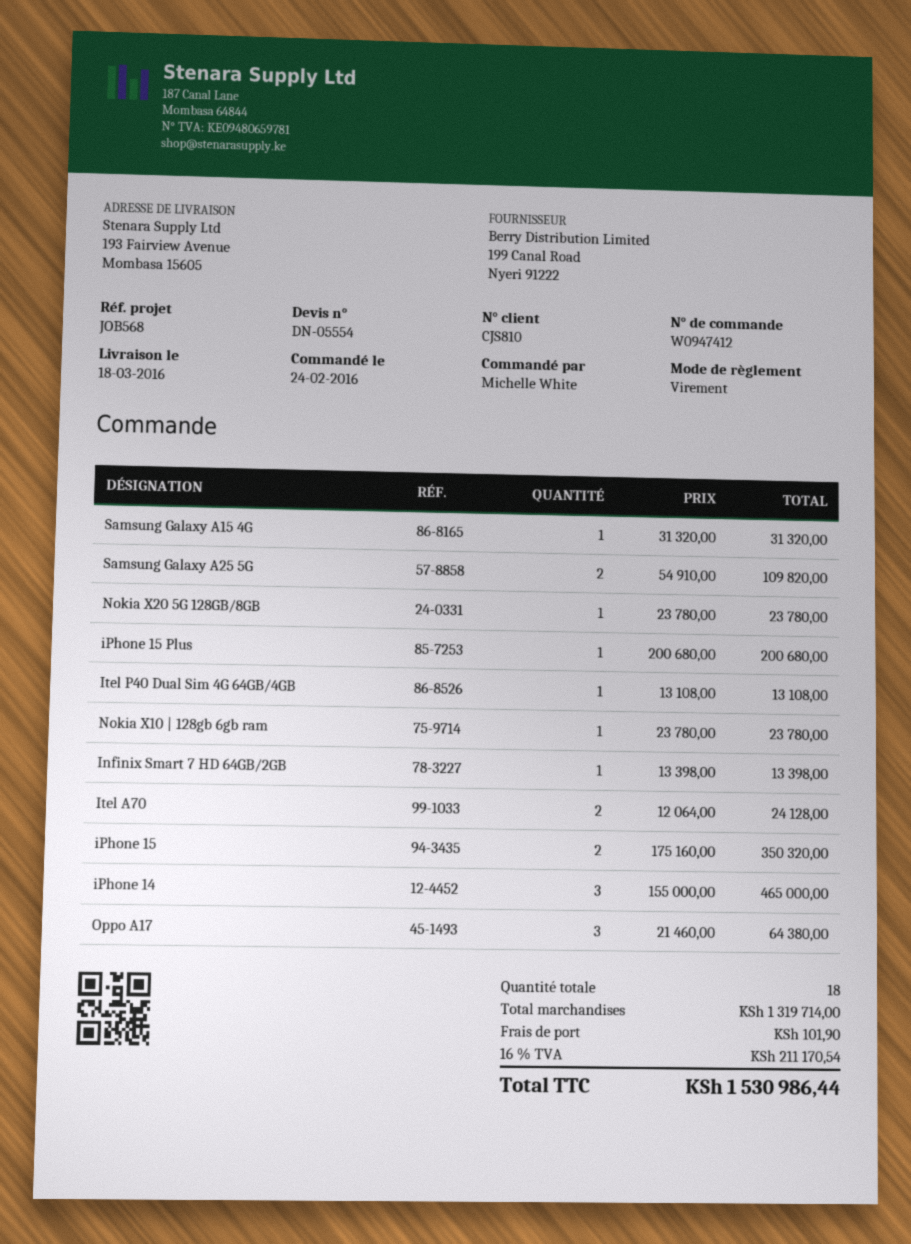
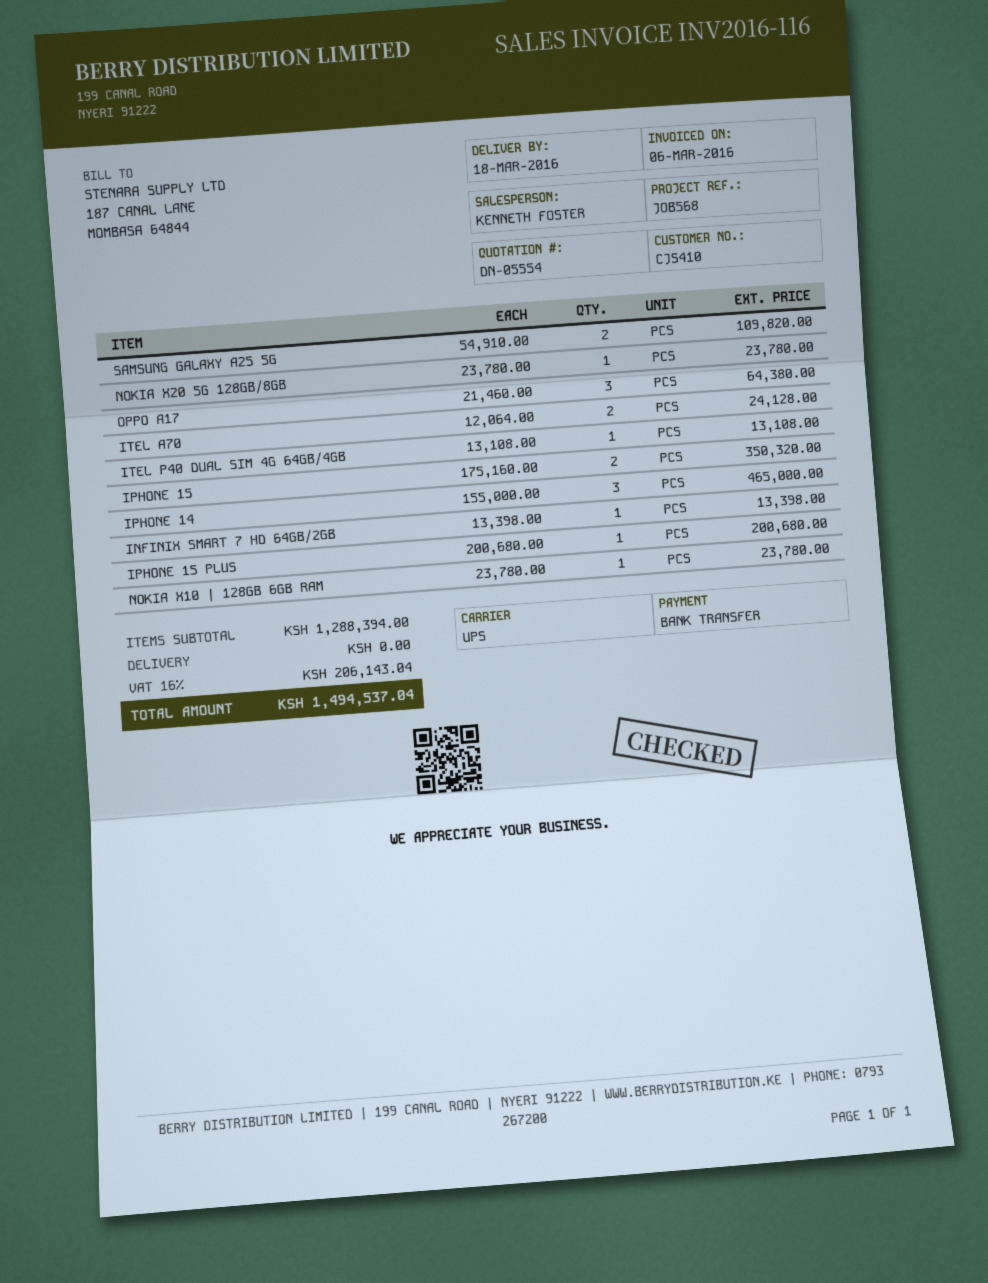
customer number: CJS810 -> CJS410
Samsung Galaxy A15 4G: 1 x 31320.00 = 31320.00 -> none
subtotal: 1319714.00 -> 1288394.00
shipping: 101.90 -> 0.00
tax: 16% = 211170.54 -> 16% = 206143.04
total: 1530986.44 -> 1494537.04

